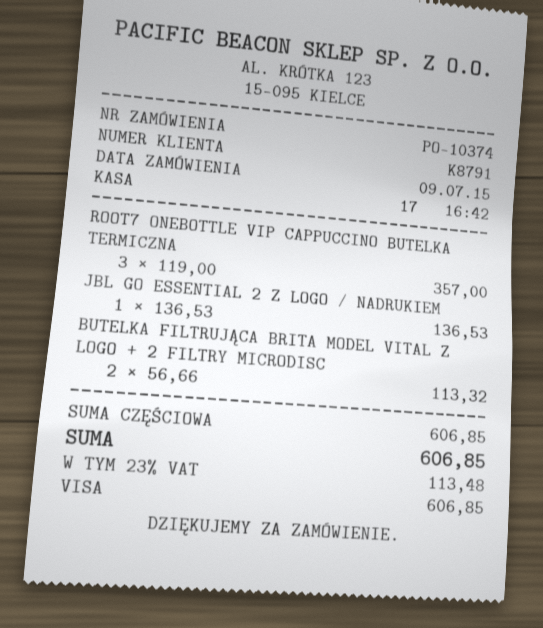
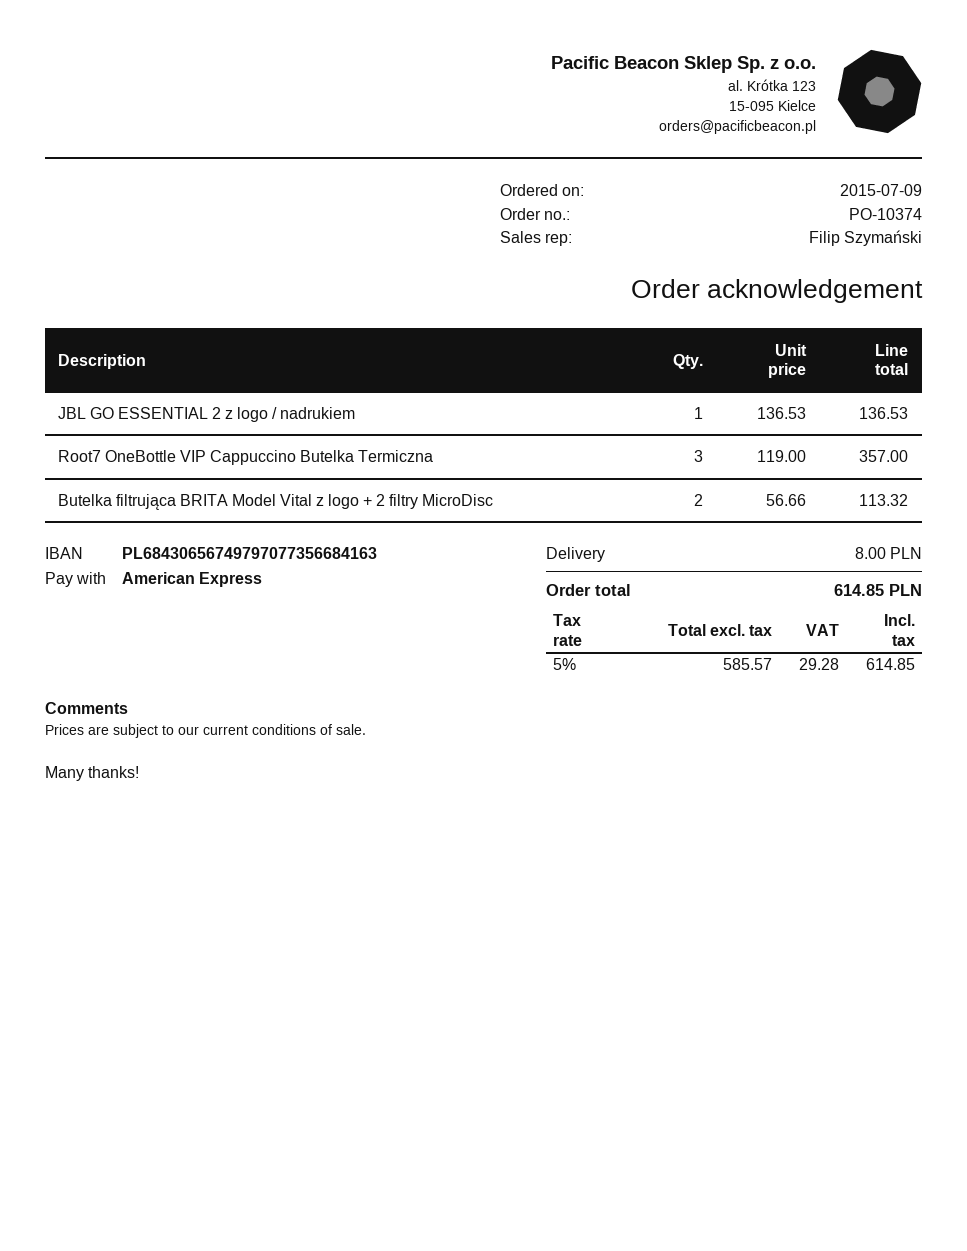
payment method: Visa -> American Express
shipping: none -> 8.00
tax: 23% = 113.48 -> 5% = 29.28
total: 606.85 -> 614.85

